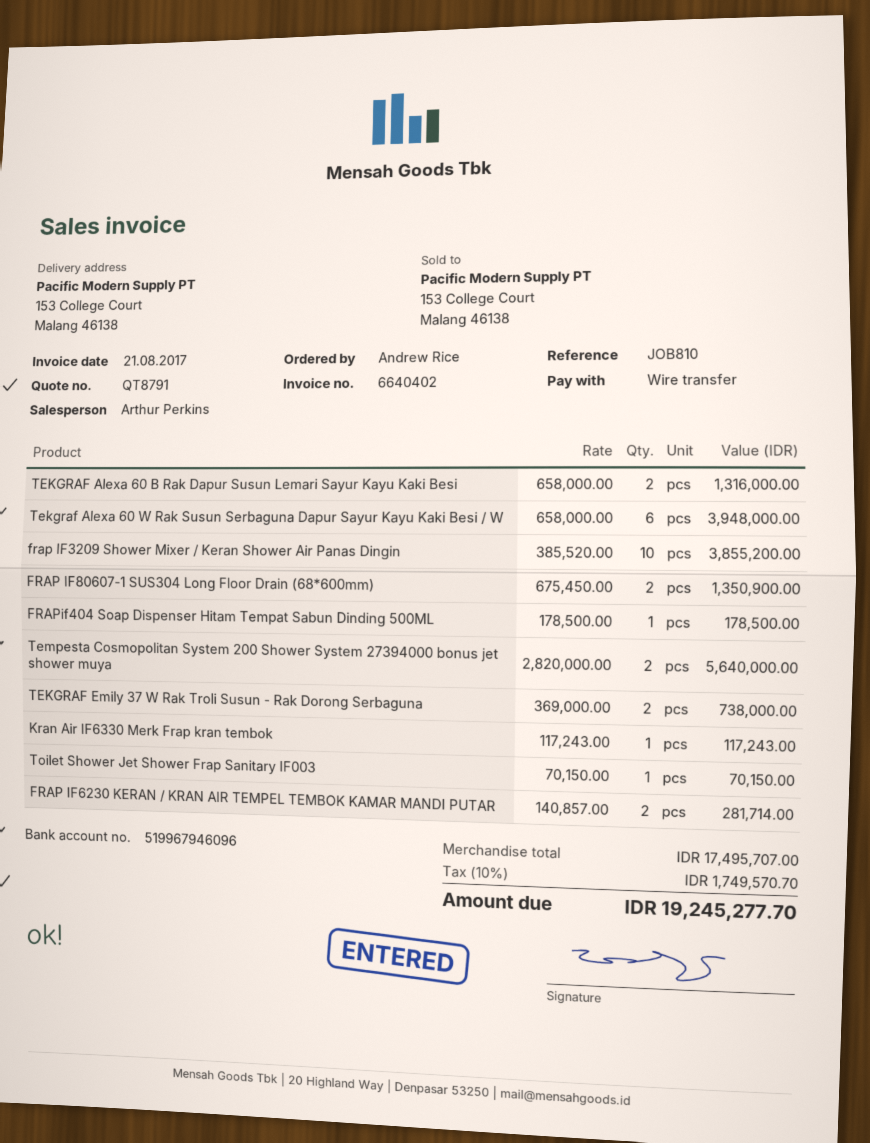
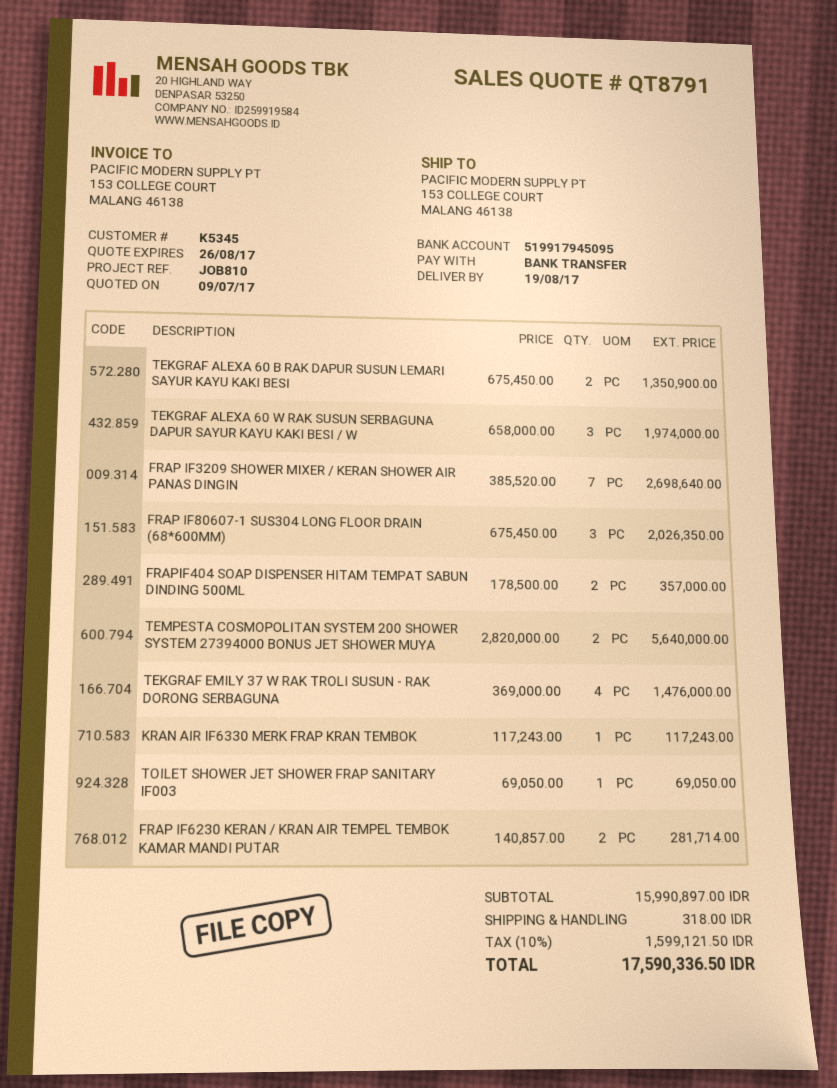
bank account: 519967946096 -> 519917945095
TEKGRAF Alexa 60 B Rak Dapur Susun Lemari Sayur Kayu Kaki Besi: 2 x 658000.00 = 1316000.00 -> 2 x 675450.00 = 1350900.00
Tekgraf Alexa 60 W Rak Susun Serbaguna Dapur Sayur Kayu Kaki Besi / W: 6 x 658000.00 = 3948000.00 -> 3 x 658000.00 = 1974000.00
frap IF3209 Shower Mixer / Keran Shower Air Panas Dingin: 10 x 385520.00 = 3855200.00 -> 7 x 385520.00 = 2698640.00
FRAP IF80607-1 SUS304 Long Floor Drain (68*600mm): 2 x 675450.00 = 1350900.00 -> 3 x 675450.00 = 2026350.00
FRAPif404 Soap Dispenser Hitam Tempat Sabun Dinding 500ML: 1 x 178500.00 = 178500.00 -> 2 x 178500.00 = 357000.00
TEKGRAF Emily 37 W Rak Troli Susun - Rak Dorong Serbaguna: 2 x 369000.00 = 738000.00 -> 4 x 369000.00 = 1476000.00
Toilet Shower Jet Shower Frap Sanitary IF003: 1 x 70150.00 = 70150.00 -> 1 x 69050.00 = 69050.00
subtotal: 17495707.00 -> 15990897.00
shipping: none -> 318.00
tax: 10% = 1749570.70 -> 10% = 1599121.50
total: 19245277.70 -> 17590336.50

